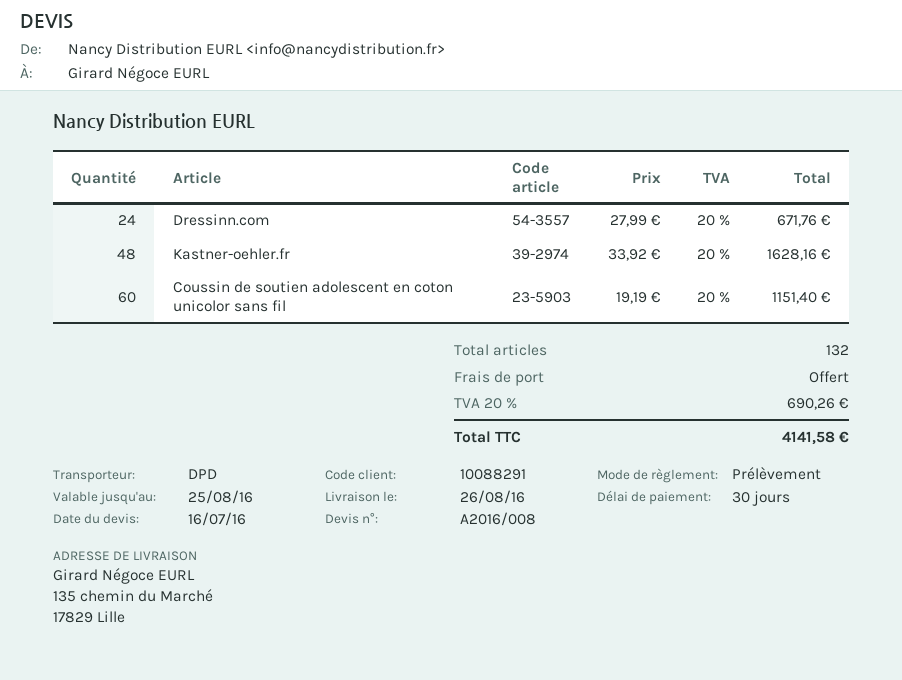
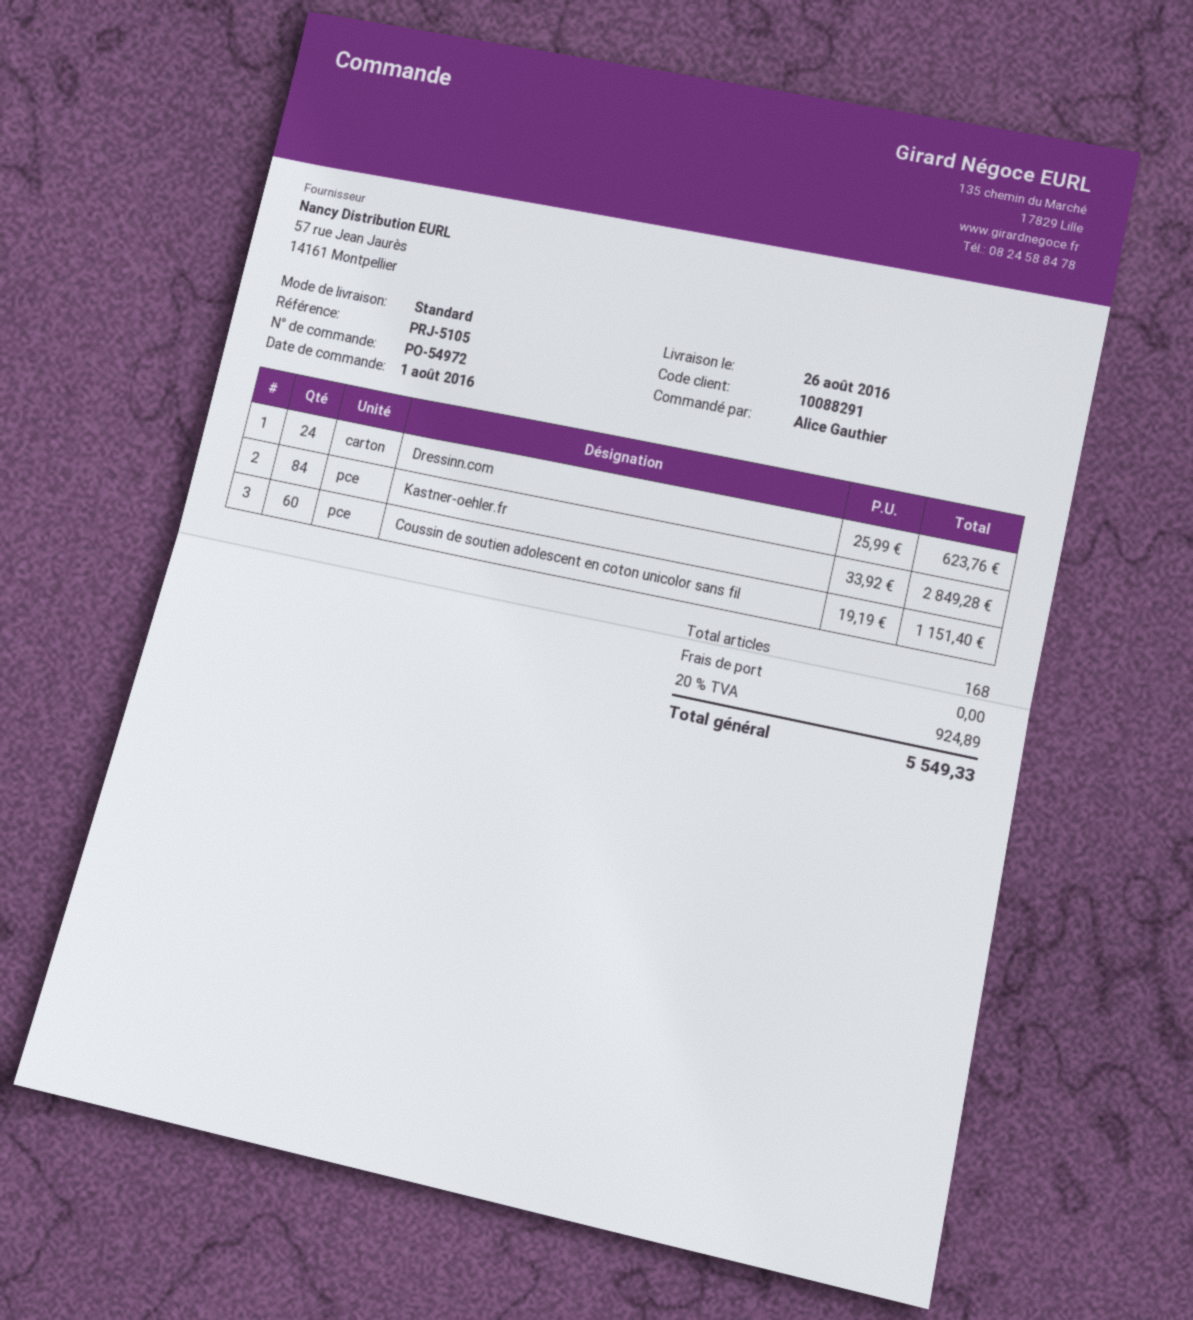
shipping method: DPD -> standard
Dressinn.com: 24 x 27.99 = 671.76 -> 24 x 25.99 = 623.76
Kastner-oehler.fr: 48 x 33.92 = 1628.16 -> 84 x 33.92 = 2849.28
total quantity: 132 -> 168
tax: 20% = 690.26 -> 20% = 924.89
total: 4141.58 -> 5549.33

